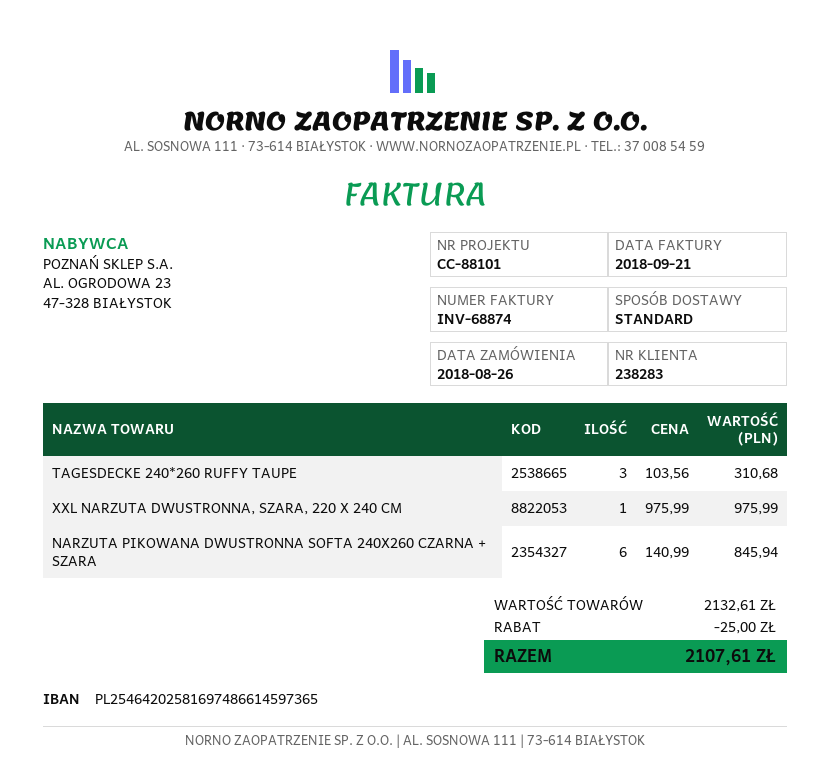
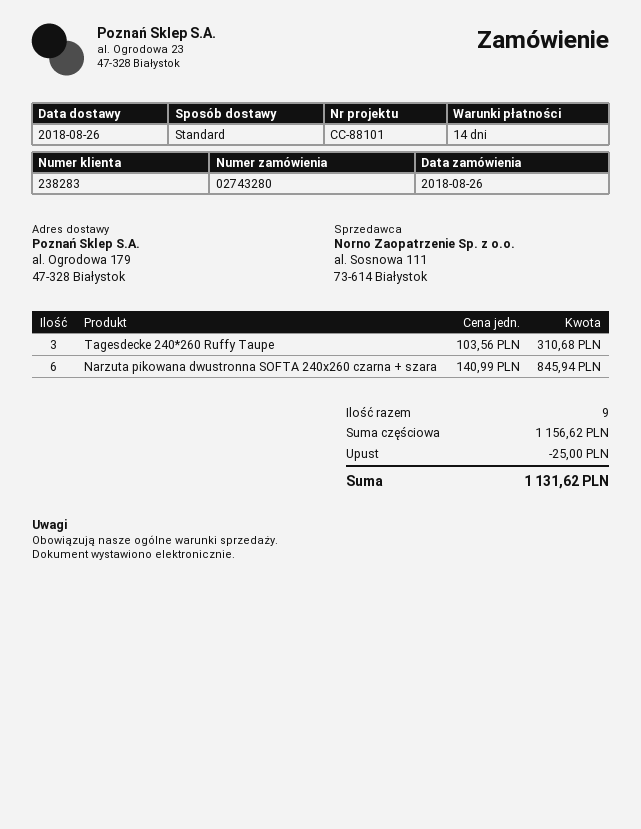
XXL NARZUTA DWUSTRONNA, SZARA, 220 X 240 CM: 1 x 975.99 = 975.99 -> none
subtotal: 2132.61 -> 1156.62
total: 2107.61 -> 1131.62

